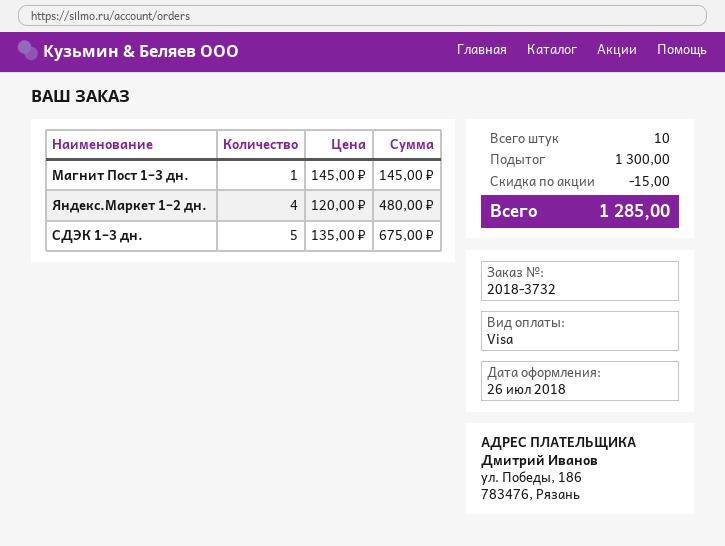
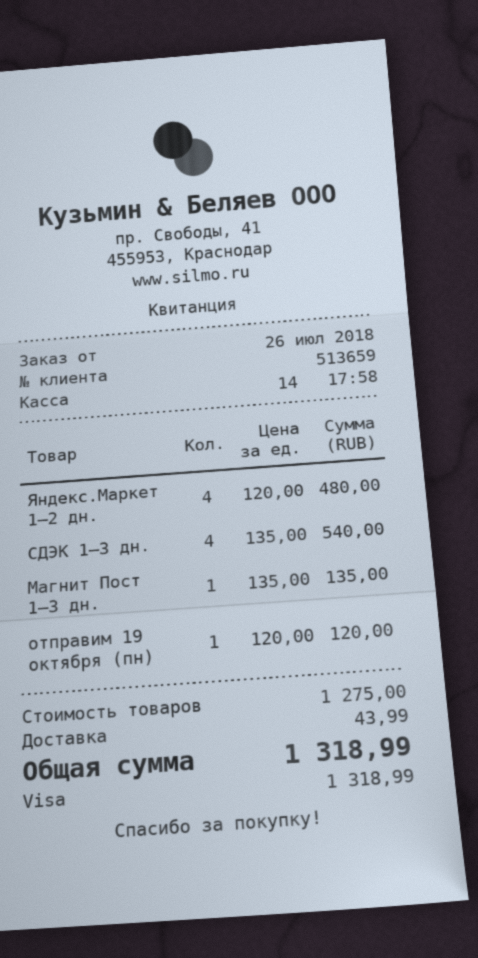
Магнит Пост 1–3 дн.: 1 x 145.00 = 145.00 -> 1 x 135.00 = 135.00
СДЭК 1–3 дн.: 5 x 135.00 = 675.00 -> 4 x 135.00 = 540.00
отправим 19 октября (пн): none -> 1 x 120.00 = 120.00
subtotal: 1300.00 -> 1275.00
discount: 15.00 -> none
shipping: none -> 43.99
total: 1285.00 -> 1318.99

